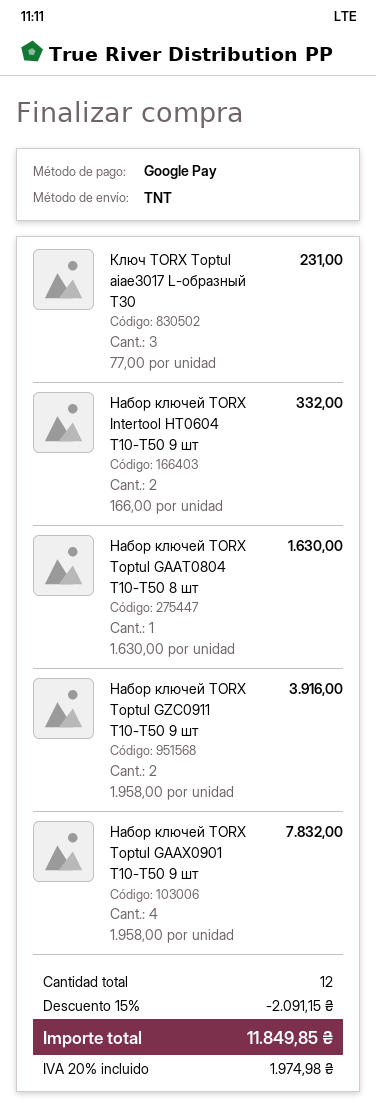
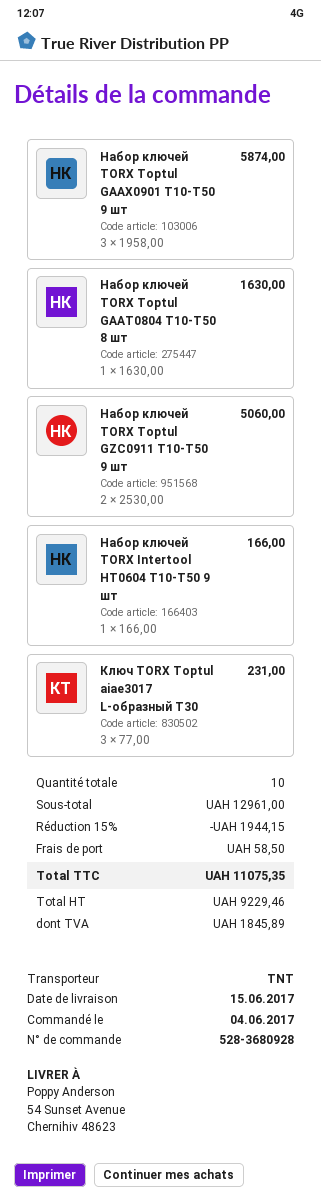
Набор ключей TORX Intertool HT0604 T10-T50 9 шт: 2 x 166.00 = 332.00 -> 1 x 166.00 = 166.00
Набор ключей TORX Toptul GZC0911 T10-T50 9 шт: 2 x 1958.00 = 3916.00 -> 2 x 2530.00 = 5060.00
Набор ключей TORX Toptul GAAX0901 T10-T50 9 шт: 4 x 1958.00 = 7832.00 -> 3 x 1958.00 = 5874.00
total quantity: 12 -> 10
discount: 15% = 2091.15 -> 15% = 1944.15
shipping: none -> 58.50
tax: 1974.98 -> 1845.89
total: 11849.85 -> 11075.35

